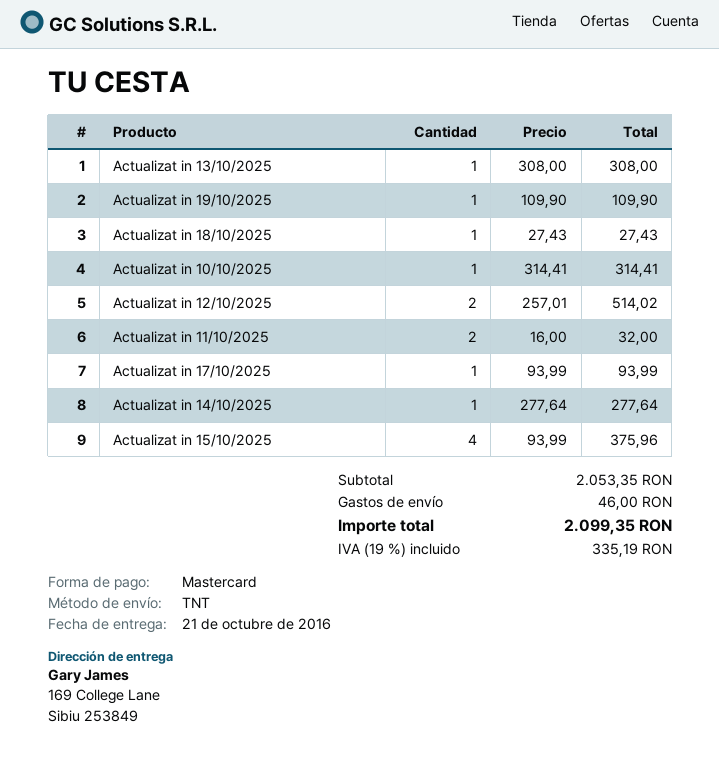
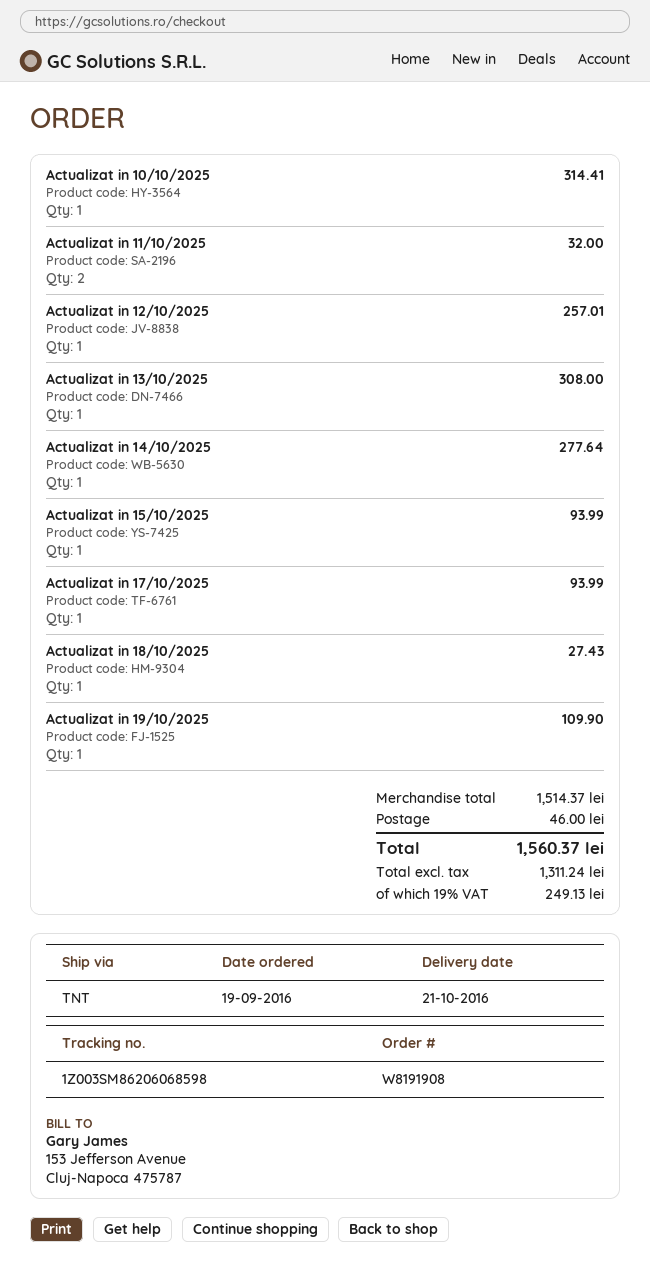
Actualizat in 12/10/2025: 2 for 514.02 -> 1 for 257.01
Actualizat in 15/10/2025: 4 for 375.96 -> 1 for 93.99
subtotal: 2053.35 -> 1514.37
tax: 19% = 335.19 -> 19% = 249.13
total: 2099.35 -> 1560.37

